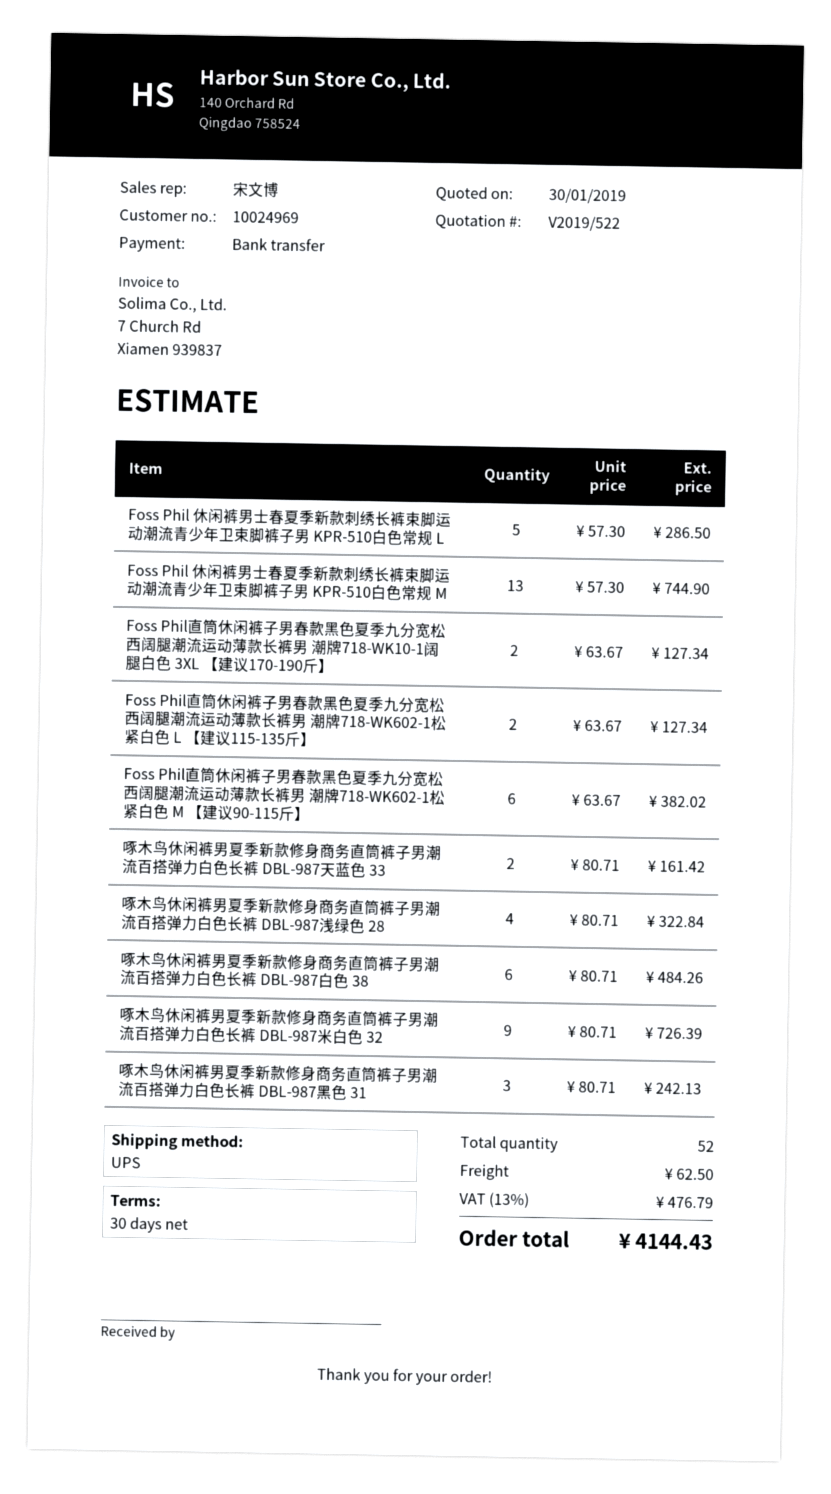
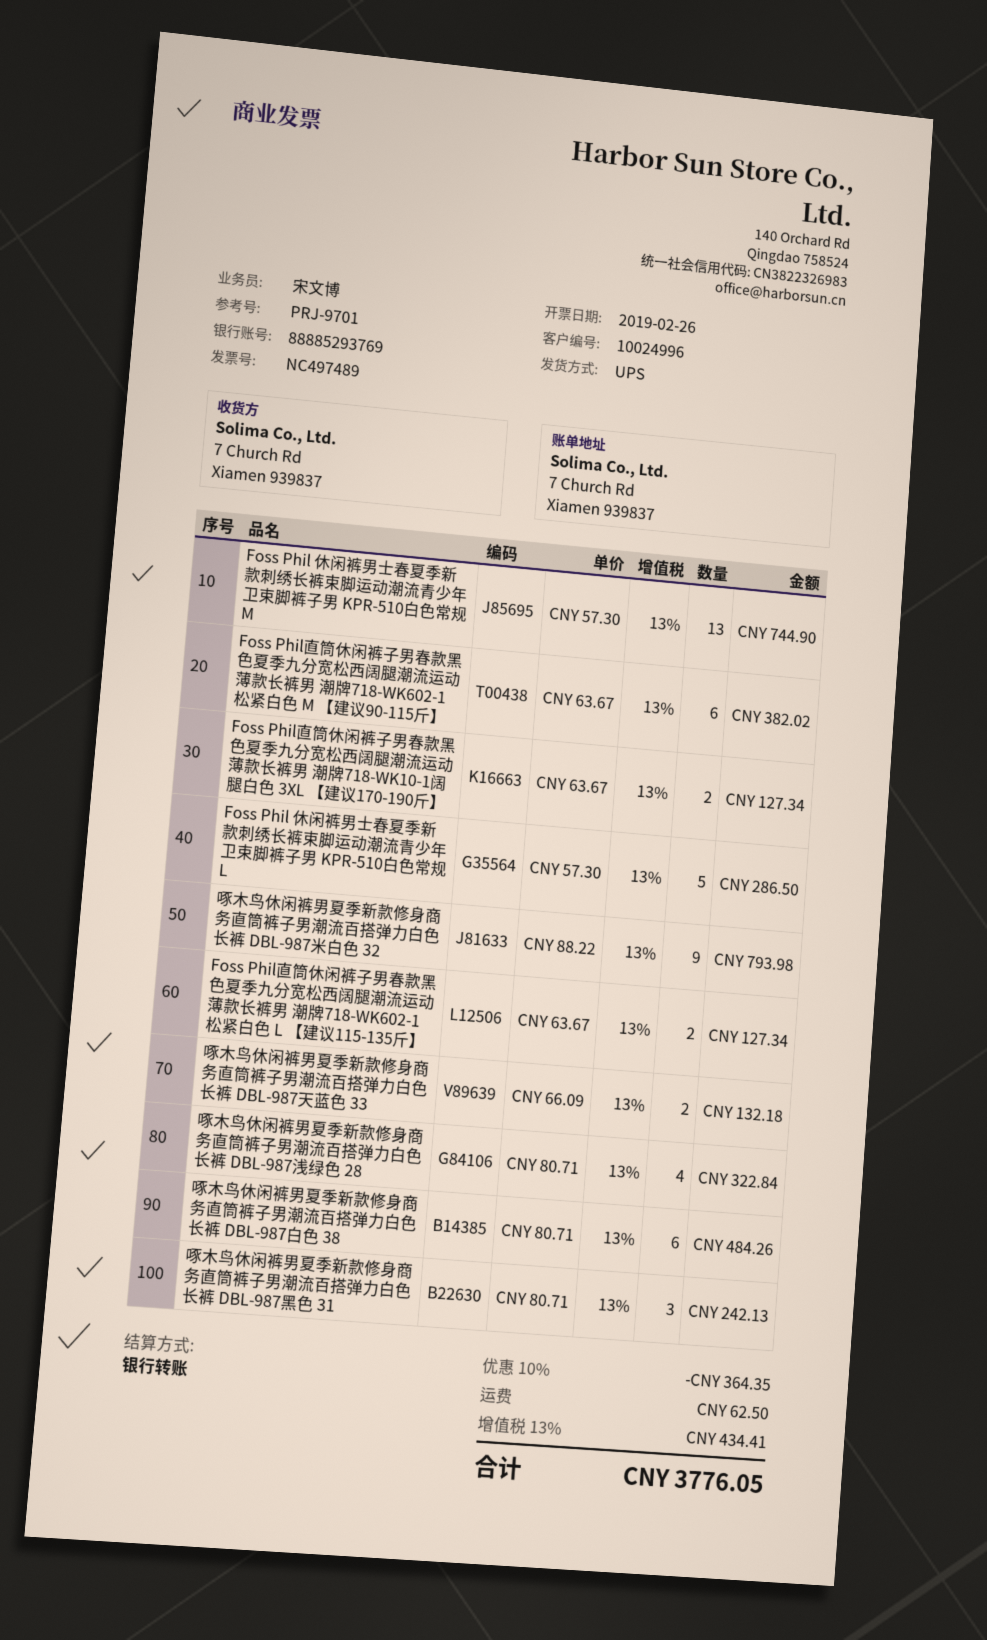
customer number: 10024969 -> 10024996
啄木鸟休闲裤男夏季新款修身商务直筒裤子男潮流百搭弹力白色长裤 DBL-987天蓝色 33: 2 x 80.71 = 161.42 -> 2 x 66.09 = 132.18
啄木鸟休闲裤男夏季新款修身商务直筒裤子男潮流百搭弹力白色长裤 DBL-987米白色 32: 9 x 80.71 = 726.39 -> 9 x 88.22 = 793.98
discount: none -> 10% = 364.35
tax: 13% = 476.79 -> 13% = 434.41
total: 4144.43 -> 3776.05

